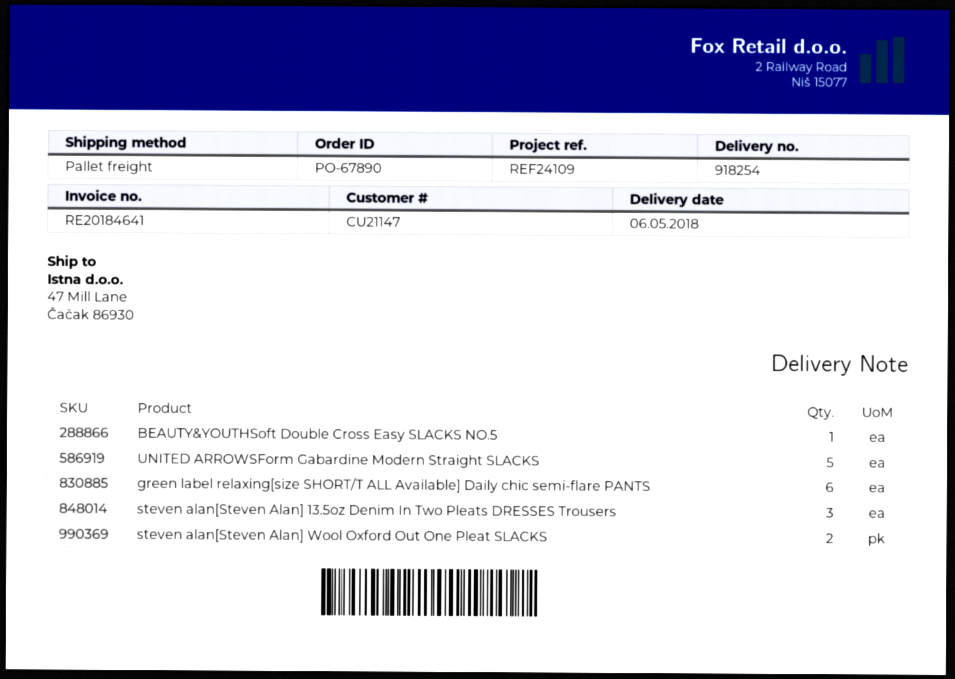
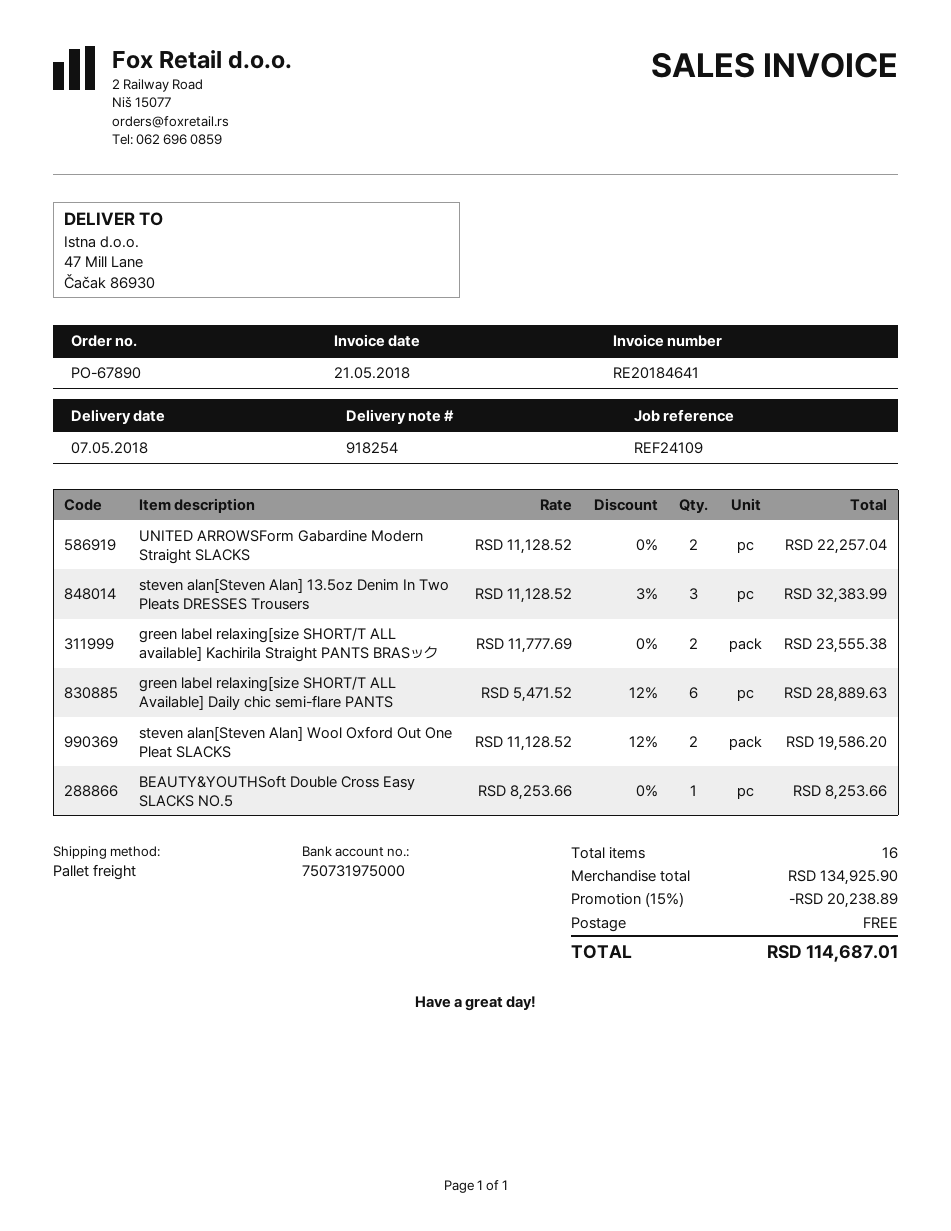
delivery date: 2018-05-06 -> 2018-05-07
UNITED ARROWSForm Gabardine Modern Straight SLACKS: 5 -> 2
green label relaxing[size SHORT/T ALL available] Kachirila Straight PANTS BRASック: none -> 2

